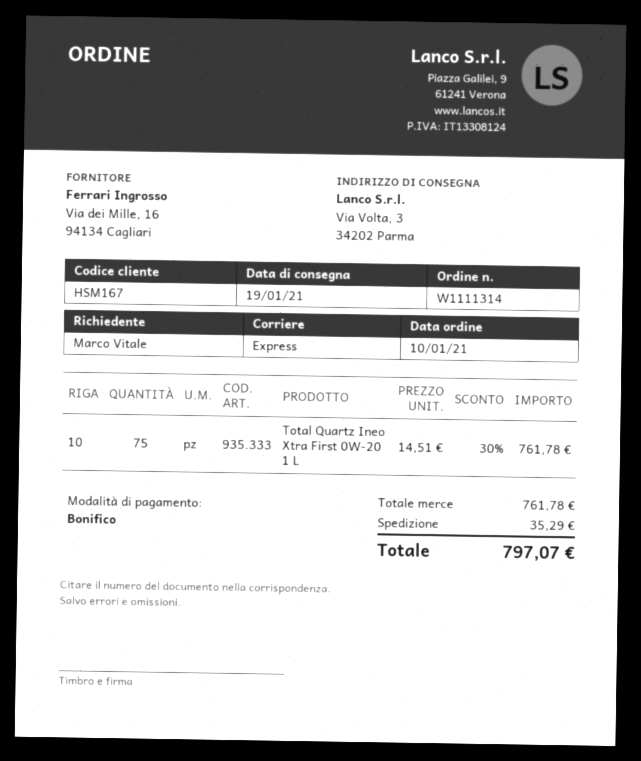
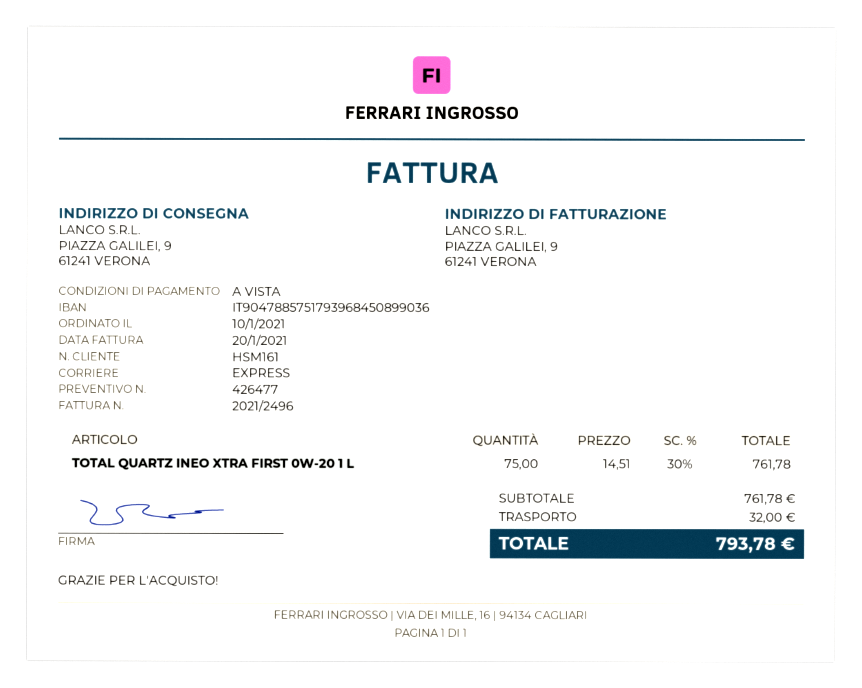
customer number: HSM167 -> HSM161
ship to: Via Volta, 3, 34202 Parma -> PIAZZA GALILEI, 9, 61241 VERONA
shipping: 35.29 -> 32.00
total: 797.07 -> 793.78

